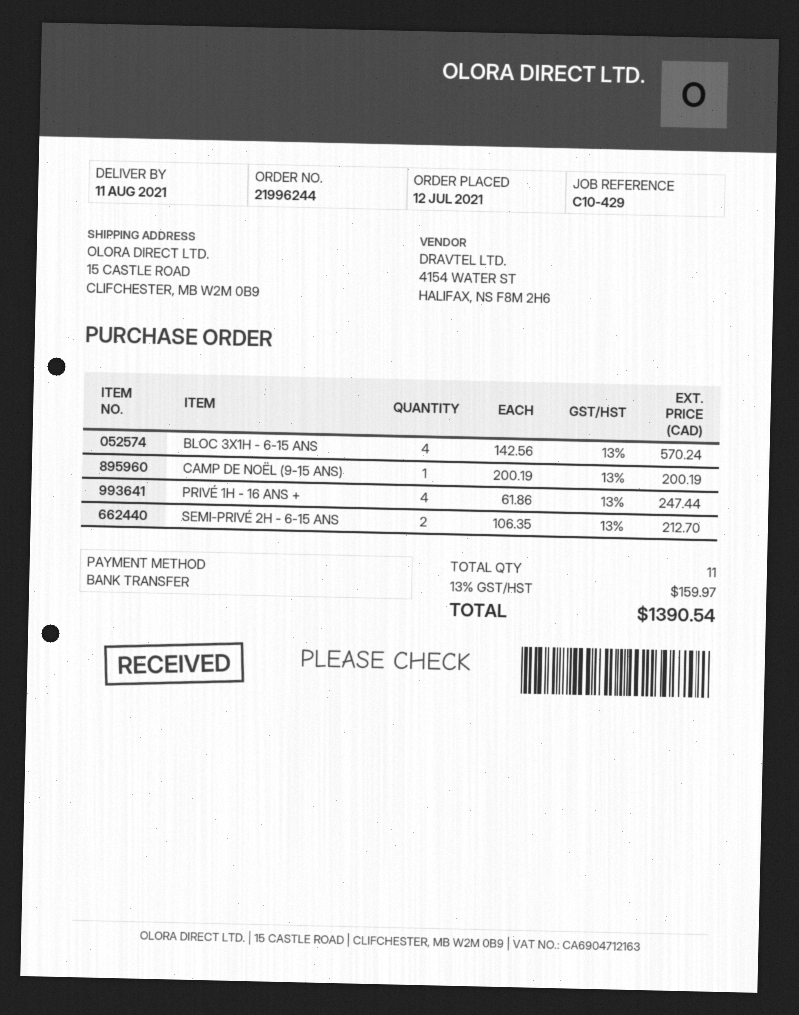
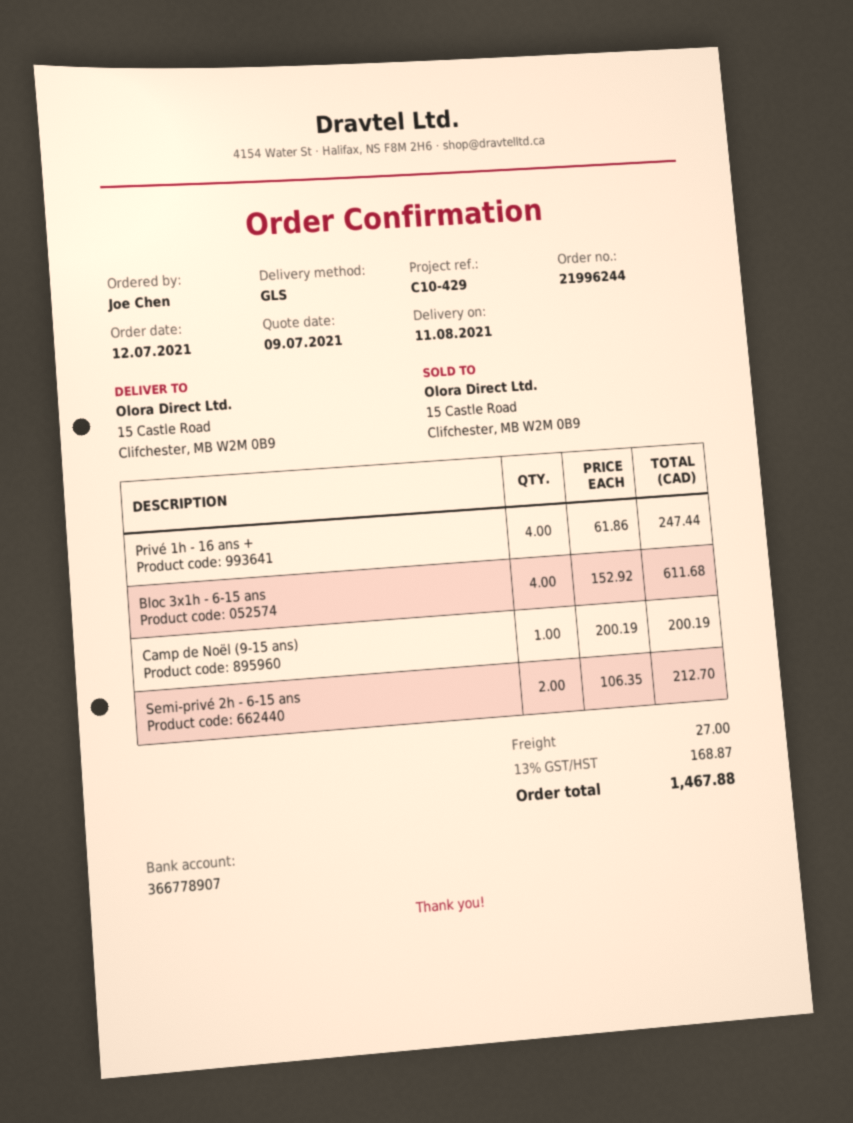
BLOC 3X1H - 6-15 ANS: 4 x 142.56 = 570.24 -> 4 x 152.92 = 611.68
shipping: none -> 27.00
tax: 13% = 159.97 -> 13% = 168.87
total: 1390.54 -> 1467.88

